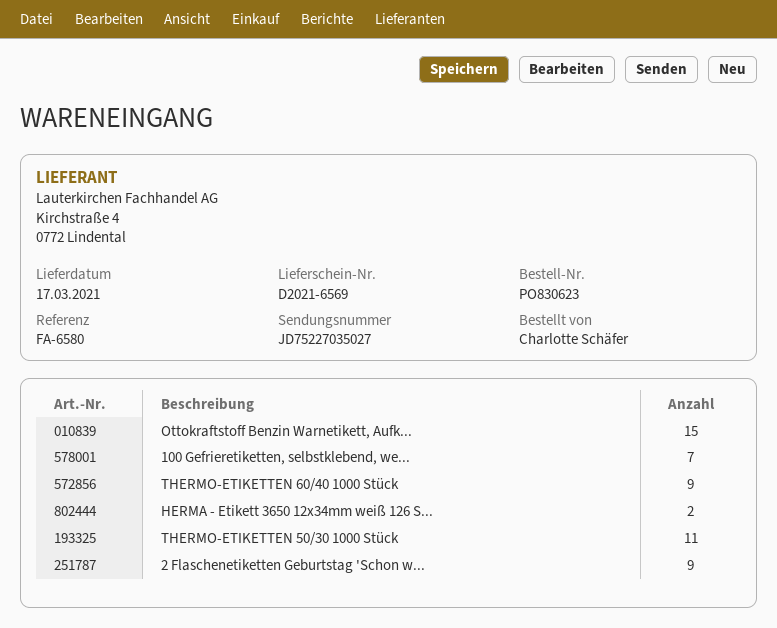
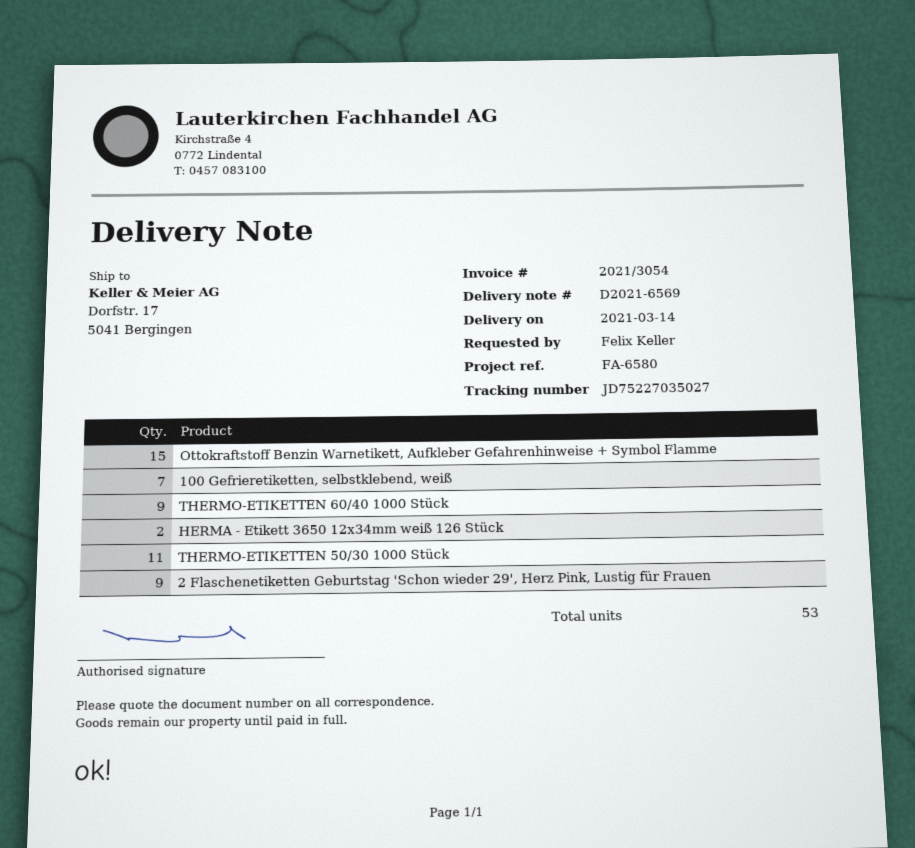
delivery date: 2021-03-17 -> 2021-03-14
ordered by: Charlotte Schäfer -> Felix Keller

